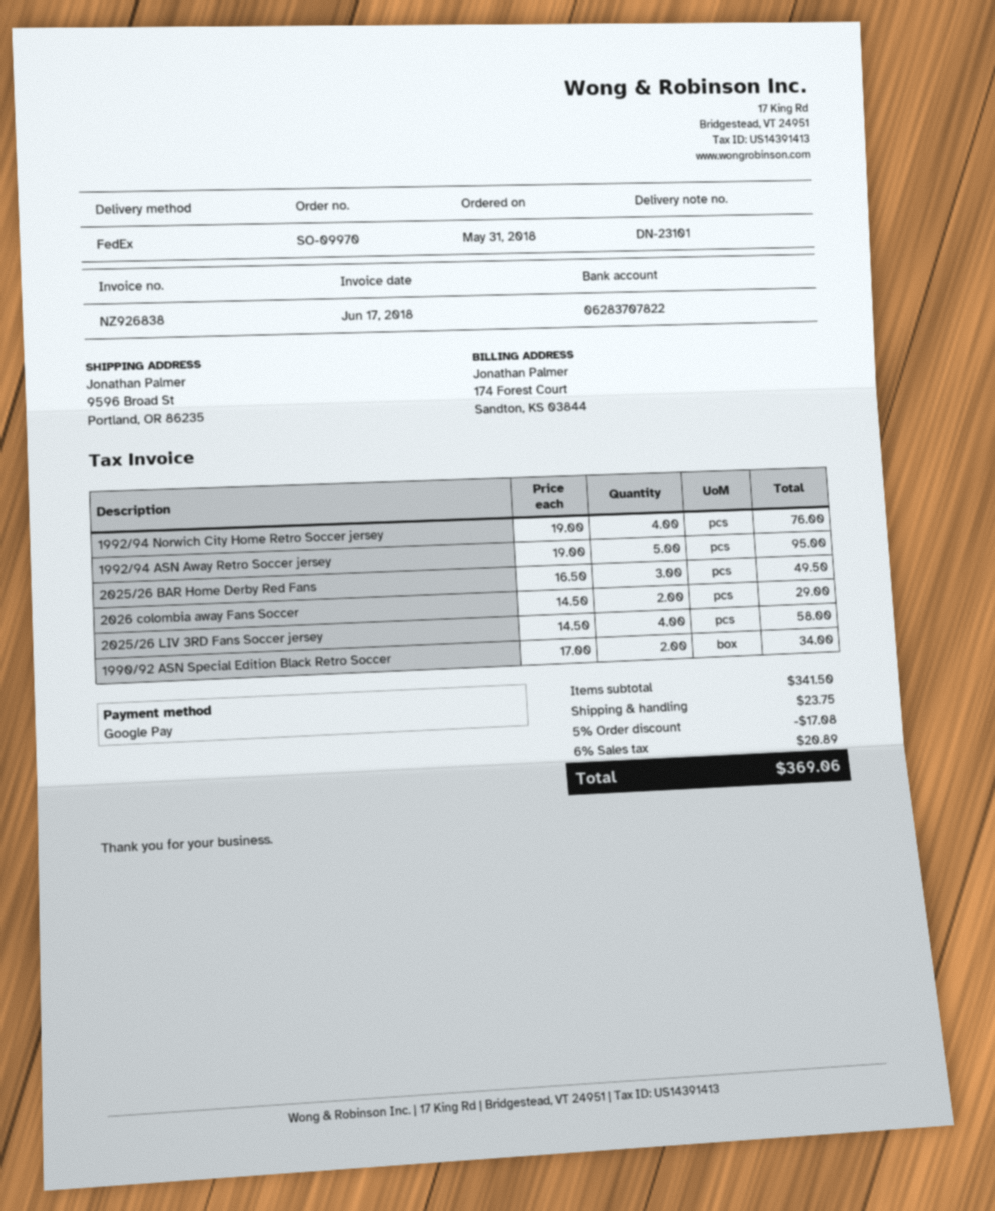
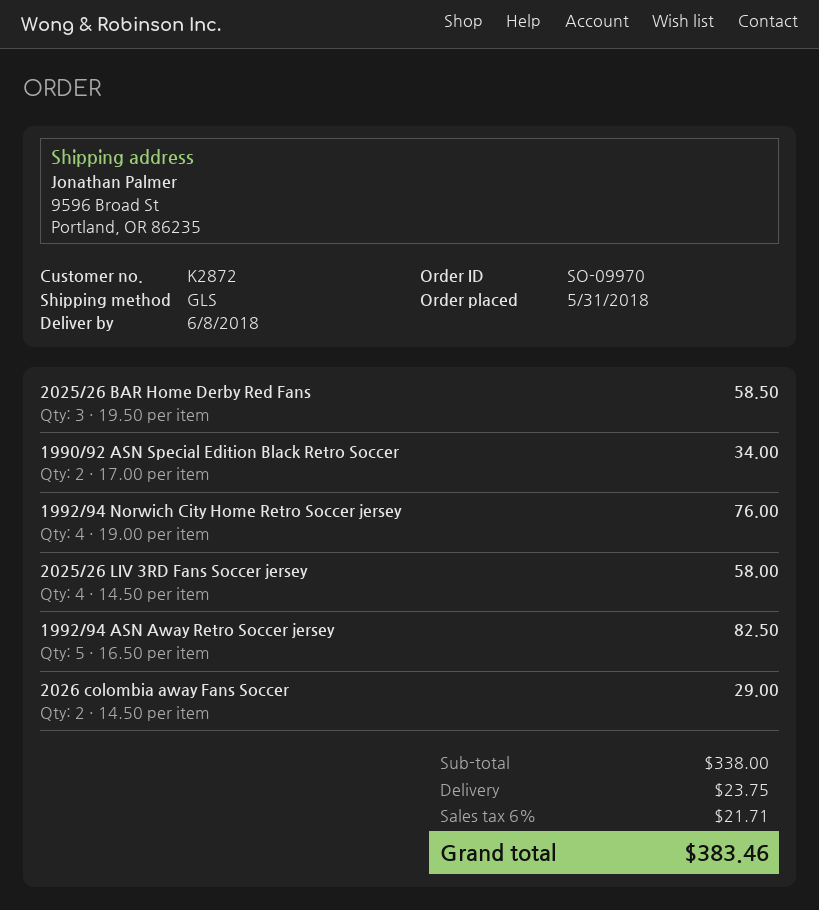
shipping method: FedEx -> GLS
1992/94 ASN Away Retro Soccer jersey: 5 x 19.00 = 95.00 -> 5 x 16.50 = 82.50
2025/26 BAR Home Derby Red Fans: 3 x 16.50 = 49.50 -> 3 x 19.50 = 58.50
subtotal: 341.50 -> 338.00
discount: 5% = 17.08 -> none
tax: 6% = 20.89 -> 6% = 21.71
total: 369.06 -> 383.46

